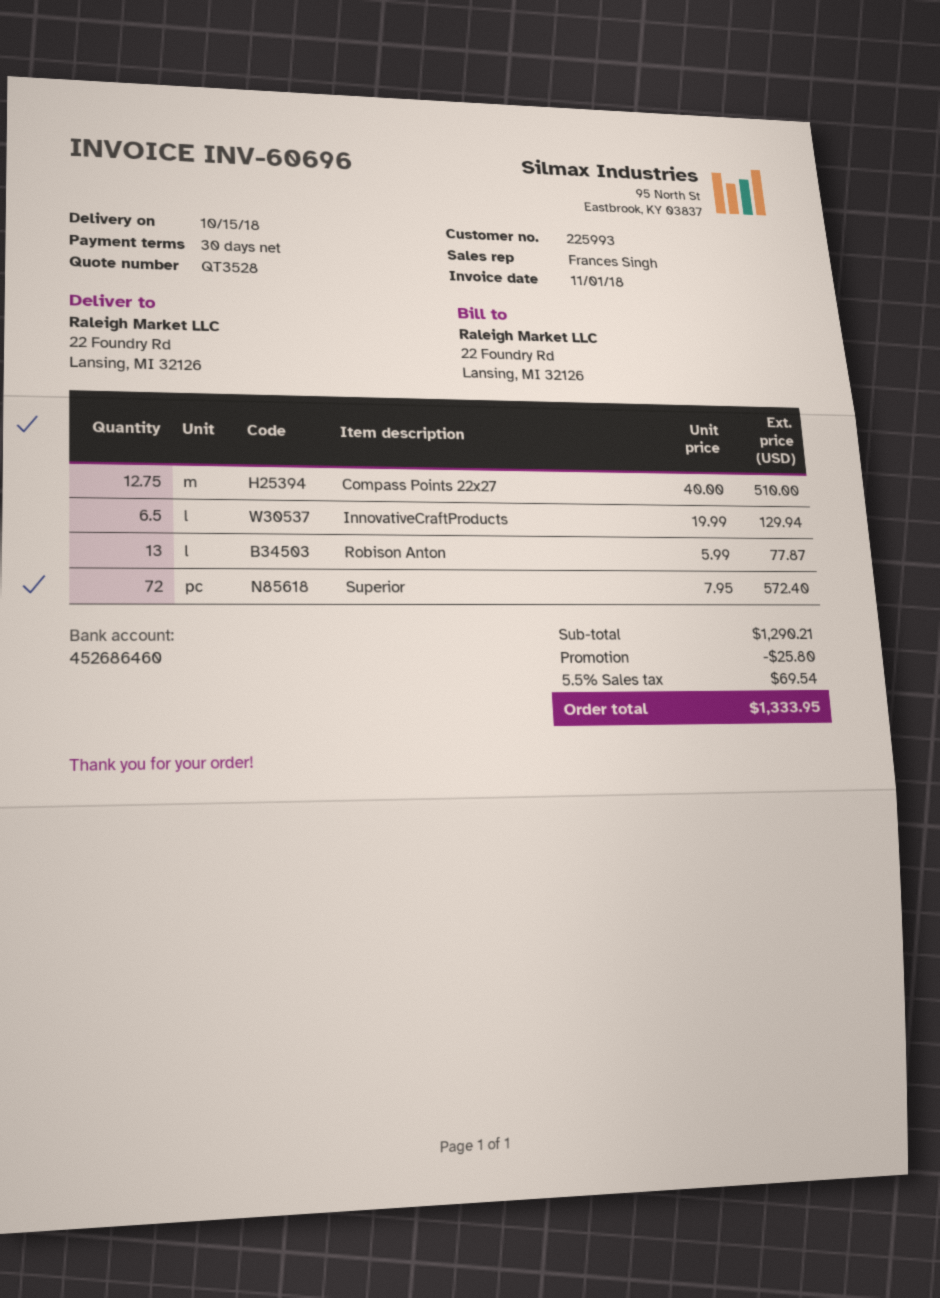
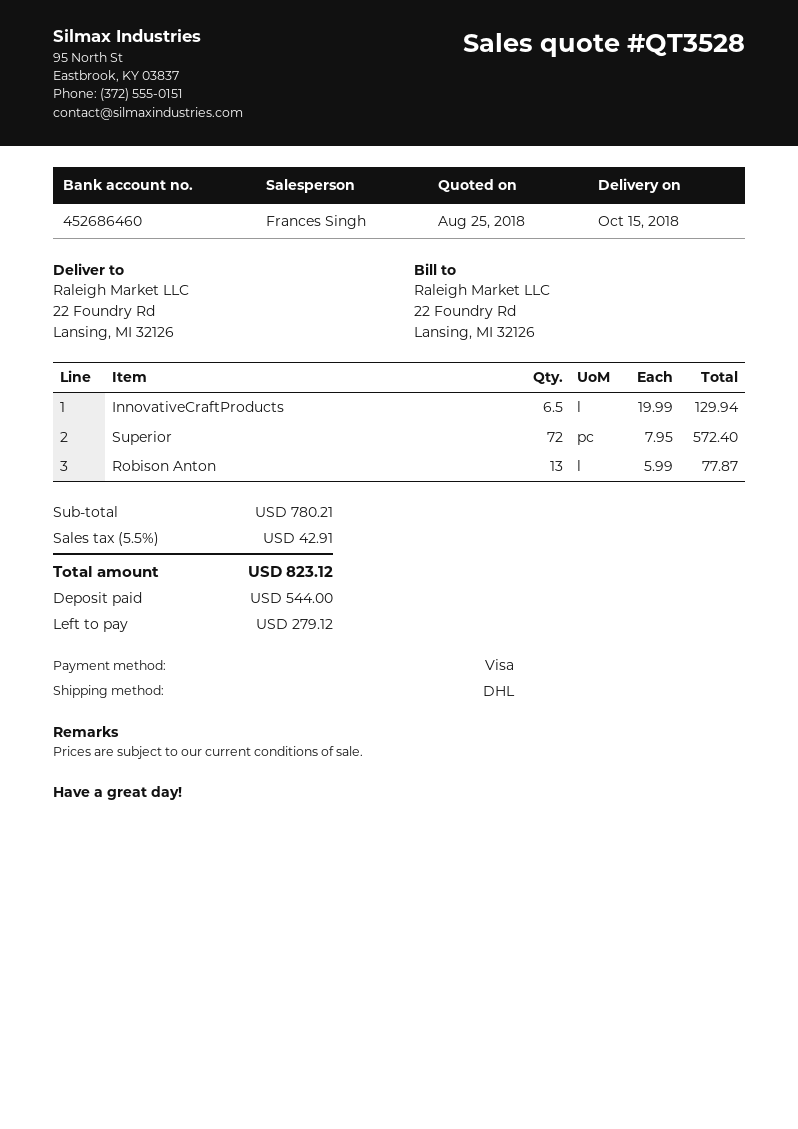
Compass Points 22x27: 12.75 x 40.00 = 510.00 -> none
subtotal: 1290.21 -> 780.21
discount: 25.80 -> none
tax: 5.5% = 69.54 -> 5.5% = 42.91
total: 1333.95 -> 823.12

